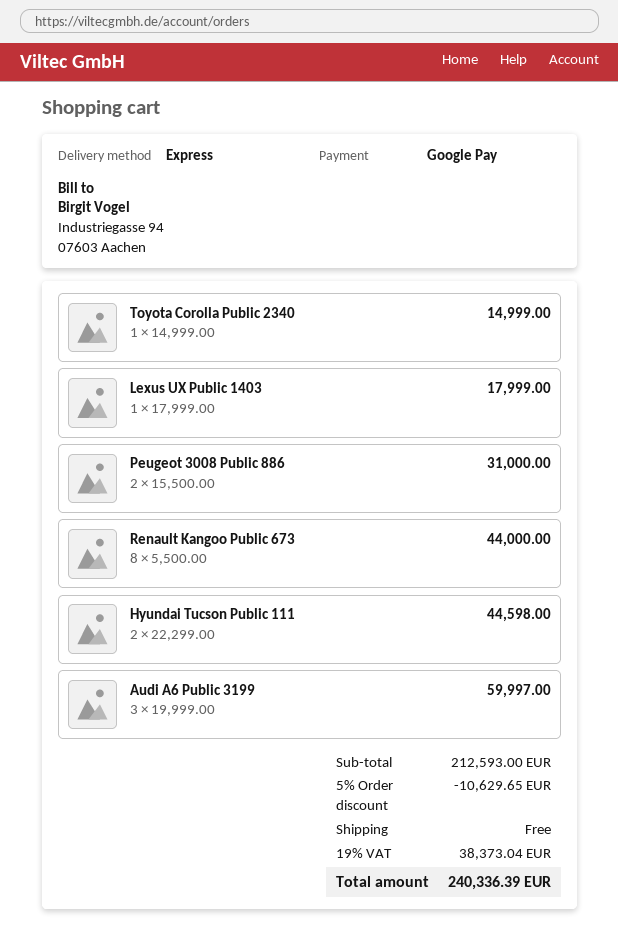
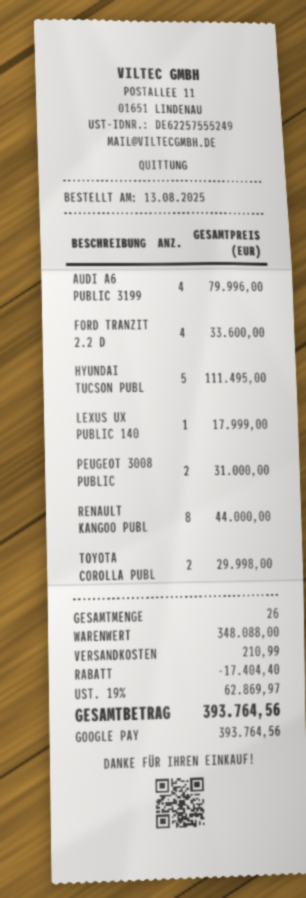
Toyota Corolla Public 2340: 1 for 14999.00 -> 2 for 29998.00
Hyundai Tucson Public 111: 2 for 44598.00 -> 5 for 111495.00
Audi A6 Public 3199: 3 for 59997.00 -> 4 for 79996.00
FORD TRANZIT 2.2 D: none -> 4 for 33600.00
subtotal: 212593.00 -> 348088.00
discount: 10629.65 -> 17404.40
shipping: 0.00 -> 210.99
tax: 19% = 38373.04 -> 19% = 62869.97
total: 240336.39 -> 393764.56

